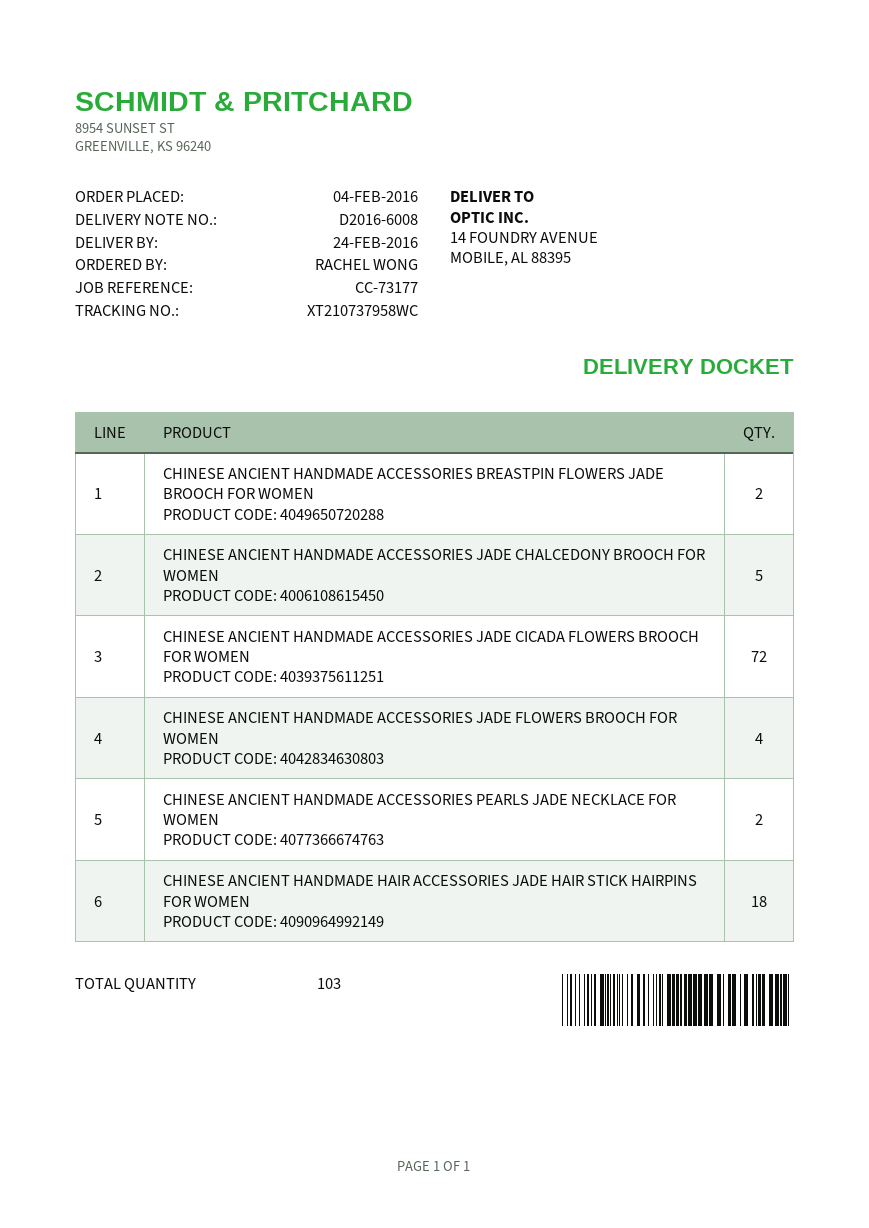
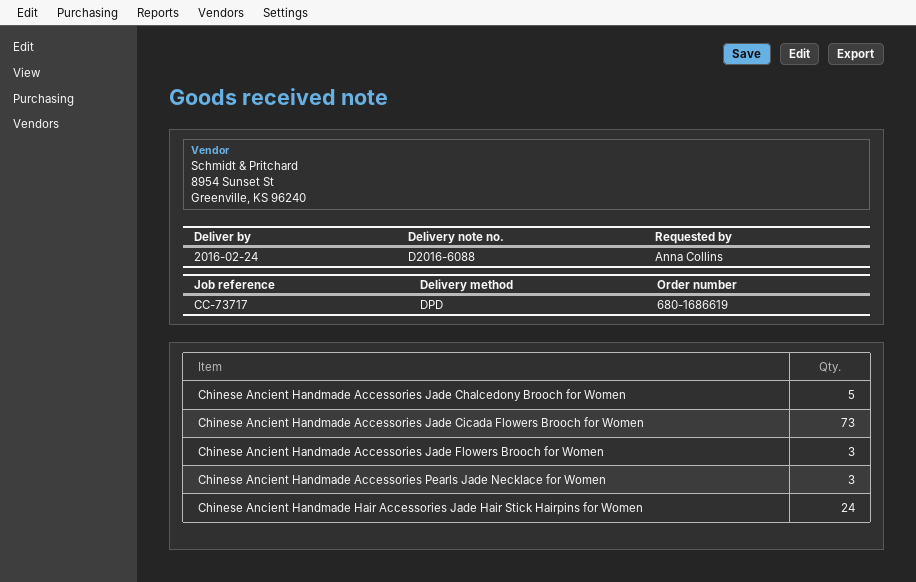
delivery note number: D2016-6008 -> D2016-6088
reference: CC-73177 -> CC-73717
ordered by: RACHEL WONG -> Anna Collins
CHINESE ANCIENT HANDMADE ACCESSORIES BREASTPIN FLOWERS JADE BROOCH FOR WOMEN: 2 -> none
CHINESE ANCIENT HANDMADE ACCESSORIES JADE CICADA FLOWERS BROOCH FOR WOMEN: 72 -> 73
CHINESE ANCIENT HANDMADE ACCESSORIES JADE FLOWERS BROOCH FOR WOMEN: 4 -> 3
CHINESE ANCIENT HANDMADE ACCESSORIES PEARLS JADE NECKLACE FOR WOMEN: 2 -> 3
CHINESE ANCIENT HANDMADE HAIR ACCESSORIES JADE HAIR STICK HAIRPINS FOR WOMEN: 18 -> 24

